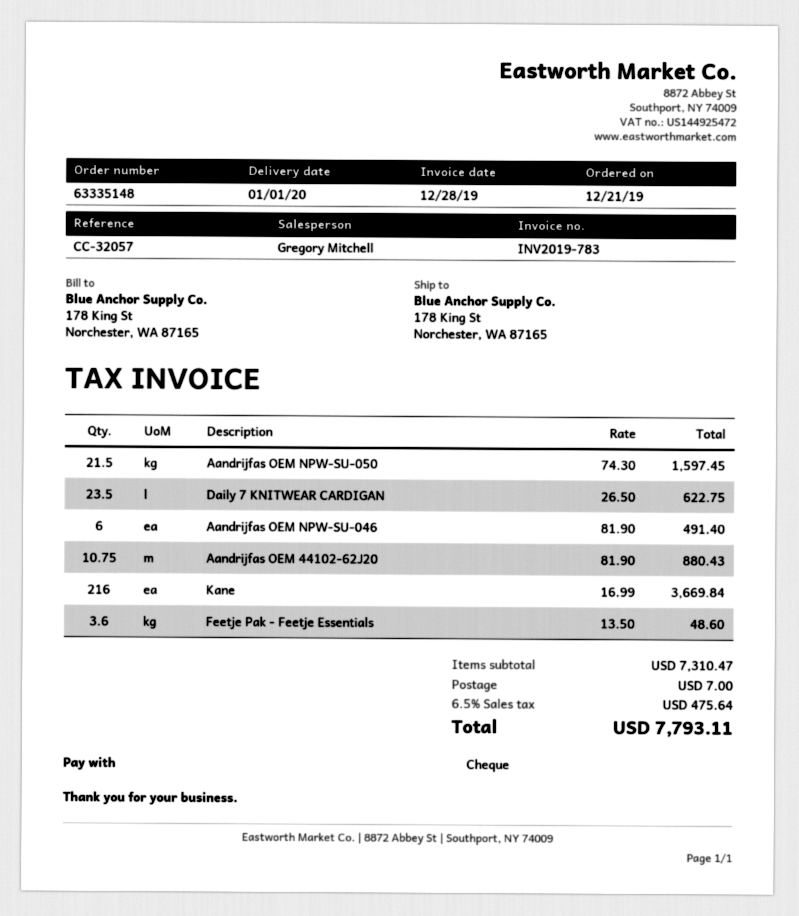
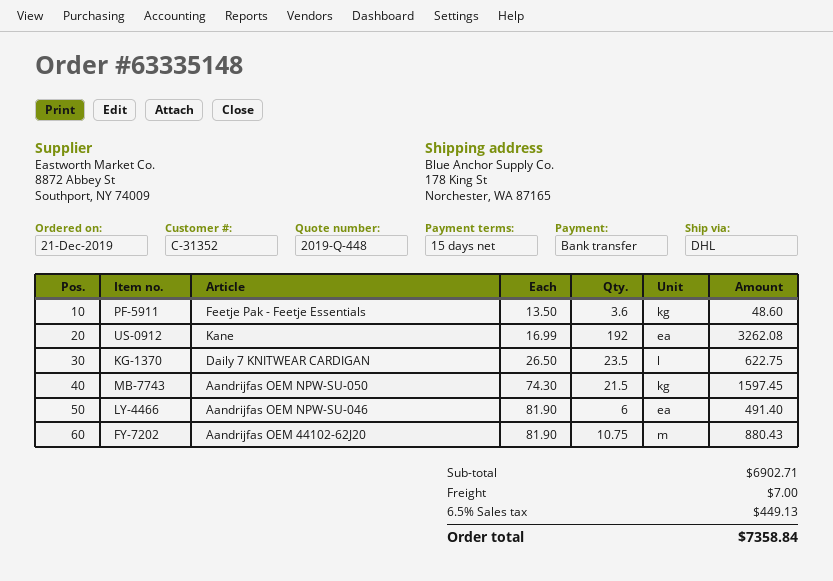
payment method: cheque -> bank transfer
Kane: 216 x 16.99 = 3669.84 -> 192 x 16.99 = 3262.08
subtotal: 7310.47 -> 6902.71
tax: 6.5% = 475.64 -> 6.5% = 449.13
total: 7793.11 -> 7358.84

